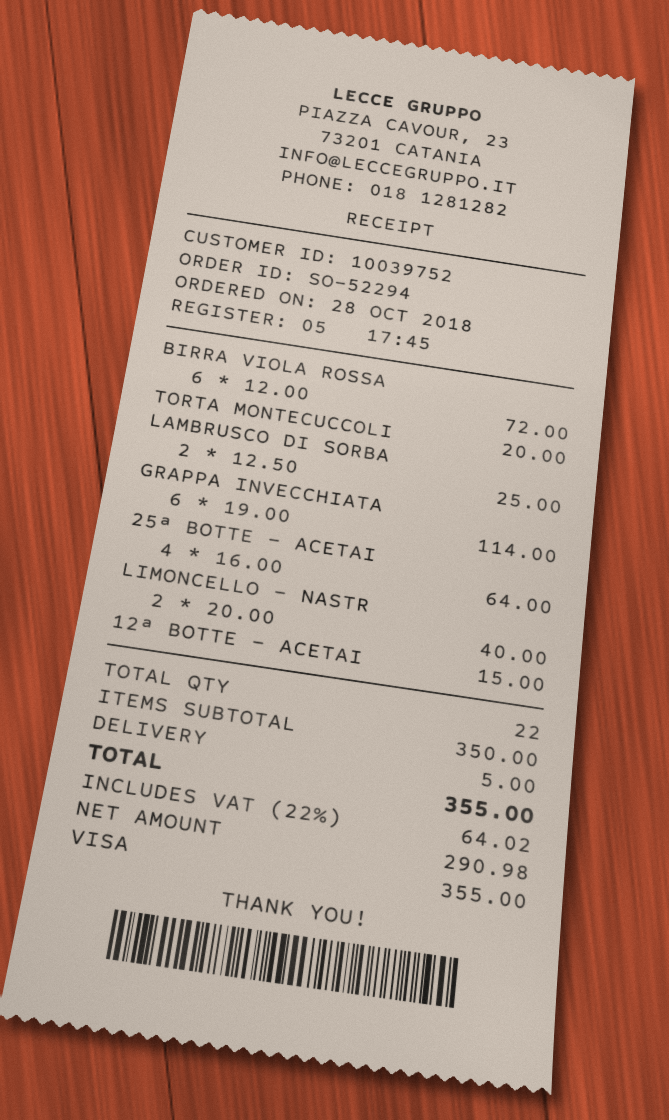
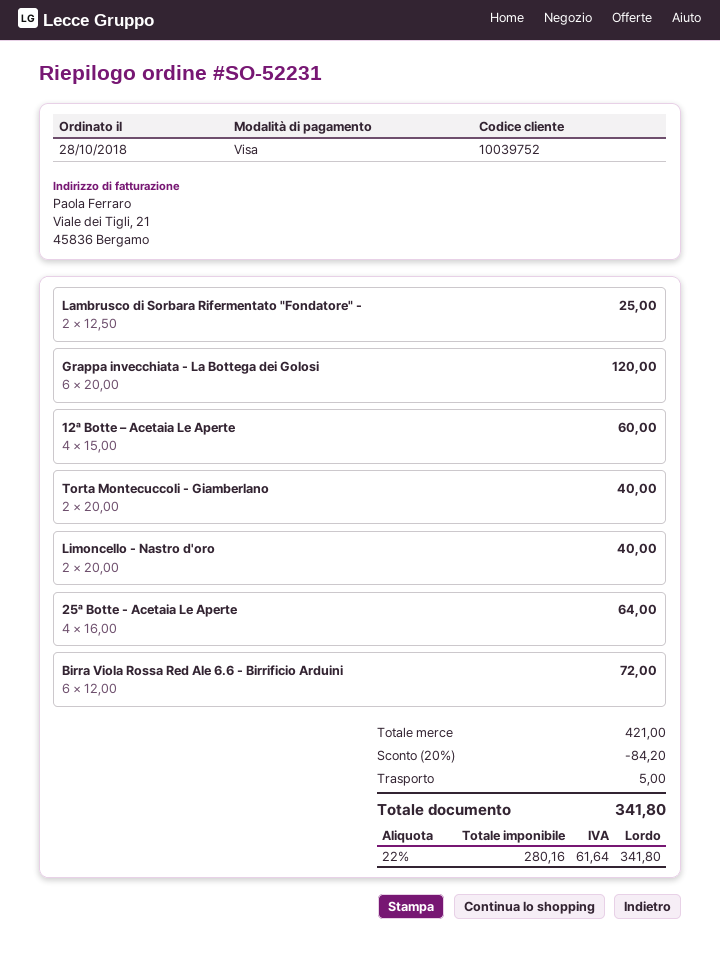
order number: SO-52294 -> SO-52231
TORTA MONTECUCCOLI: 1 x 20.00 = 20.00 -> 2 x 20.00 = 40.00
GRAPPA INVECCHIATA: 6 x 19.00 = 114.00 -> 6 x 20.00 = 120.00
12ª BOTTE – ACETAI: 1 x 15.00 = 15.00 -> 4 x 15.00 = 60.00
subtotal: 350.00 -> 421.00
discount: none -> 20% = 84.20
net: 290.98 -> 280.16
tax: 22% = 64.02 -> 22% = 61.64
total: 355.00 -> 341.80

